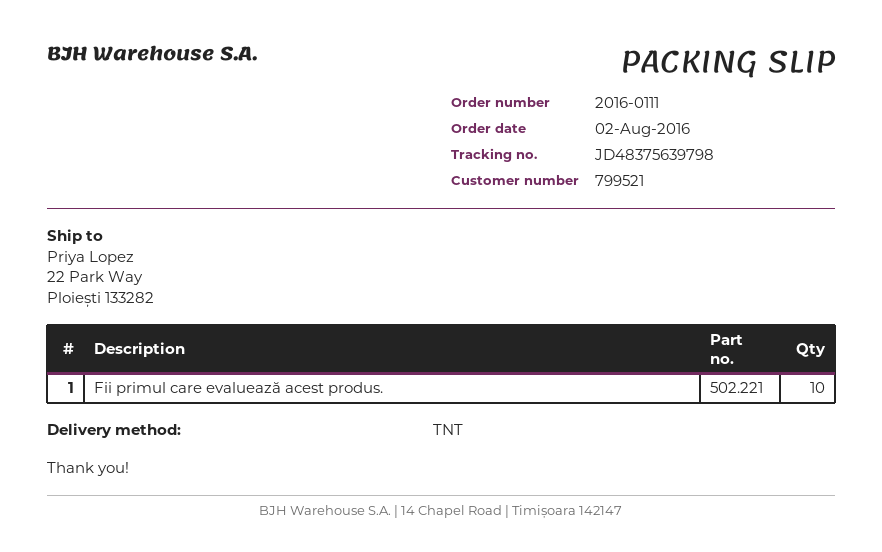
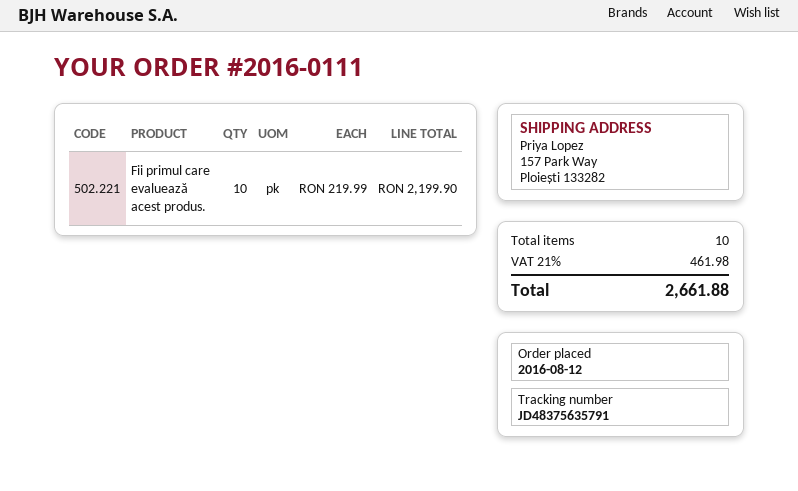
order date: 2016-08-02 -> 2016-08-12
tracking number: JD48375639798 -> JD48375635791
ship to: 22 Park Way, Ploiești 133282 -> 157 Park Way, Ploiești 133282

